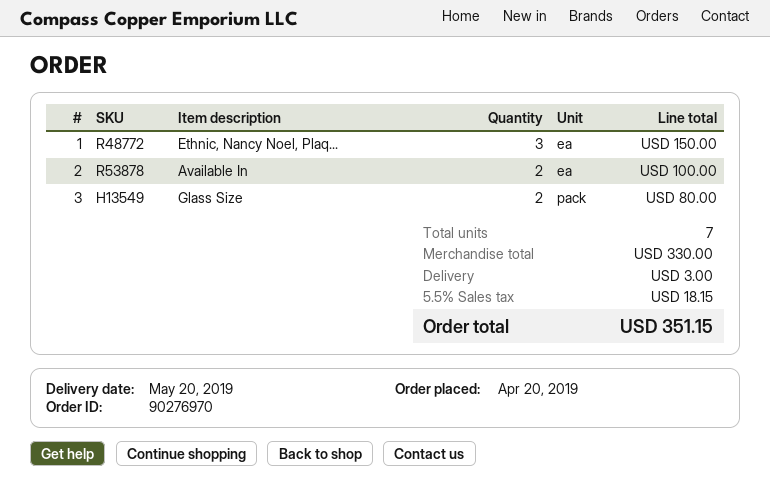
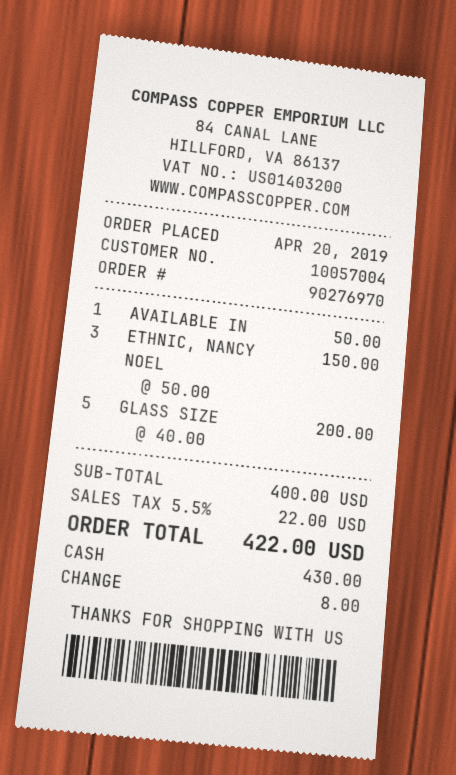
Available In: 2 for 100.00 -> 1 for 50.00
Glass Size: 2 for 80.00 -> 5 for 200.00
subtotal: 330.00 -> 400.00
shipping: 3.00 -> none
tax: 5.5% = 18.15 -> 5.5% = 22.00
total: 351.15 -> 422.00

